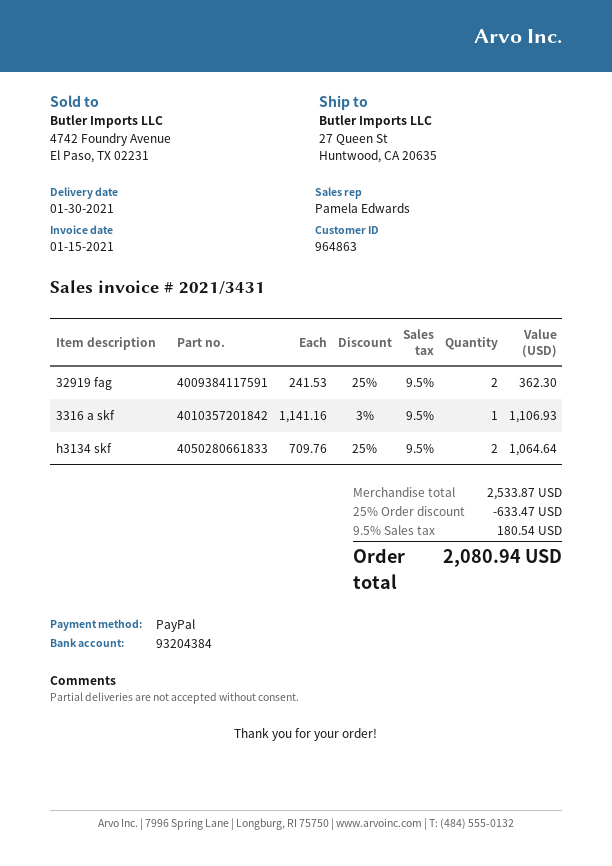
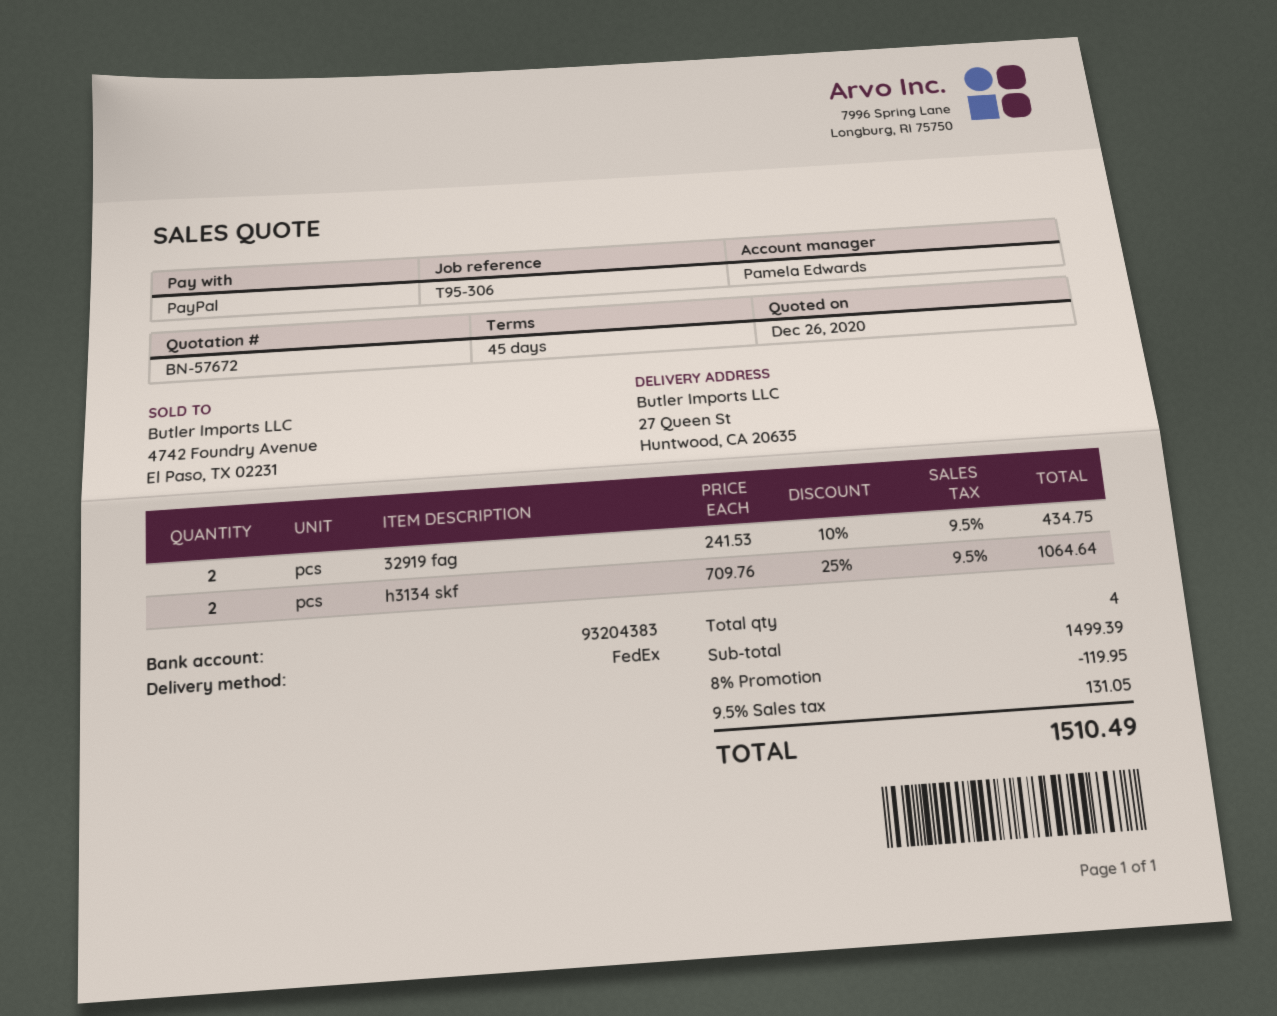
bank account: 93204384 -> 93204383
32919 fag: 2 x 241.53 - 25% = 362.30 -> 2 x 241.53 - 10% = 434.75
3316 a skf: 1 x 1141.16 - 3% = 1106.93 -> none
subtotal: 2533.87 -> 1499.39
discount: 25% = 633.47 -> 8% = 119.95
tax: 9.5% = 180.54 -> 9.5% = 131.05
total: 2080.94 -> 1510.49

